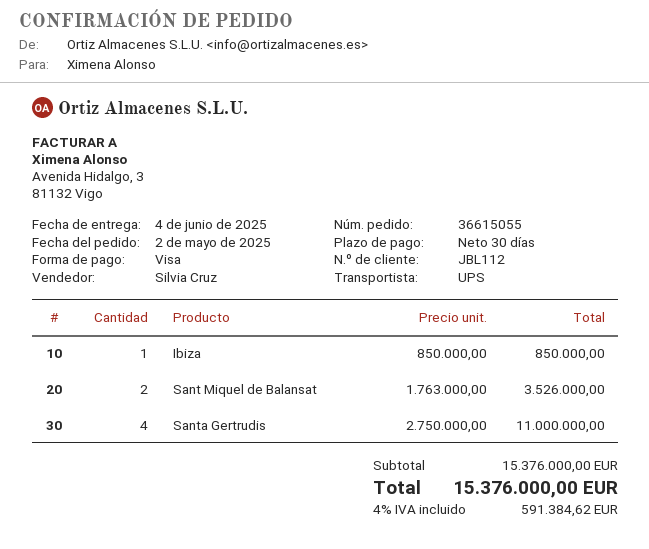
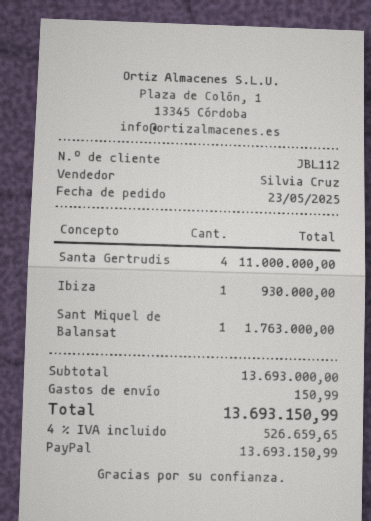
order date: 2025-05-02 -> 2025-05-23
payment method: Visa -> PayPal
Ibiza: 1 for 850000.00 -> 1 for 930000.00
Sant Miquel de Balansat: 2 for 3526000.00 -> 1 for 1763000.00
subtotal: 15376000.00 -> 13693000.00
shipping: none -> 150.99
tax: 4% = 591384.62 -> 4% = 526659.65
total: 15376000.00 -> 13693150.99

